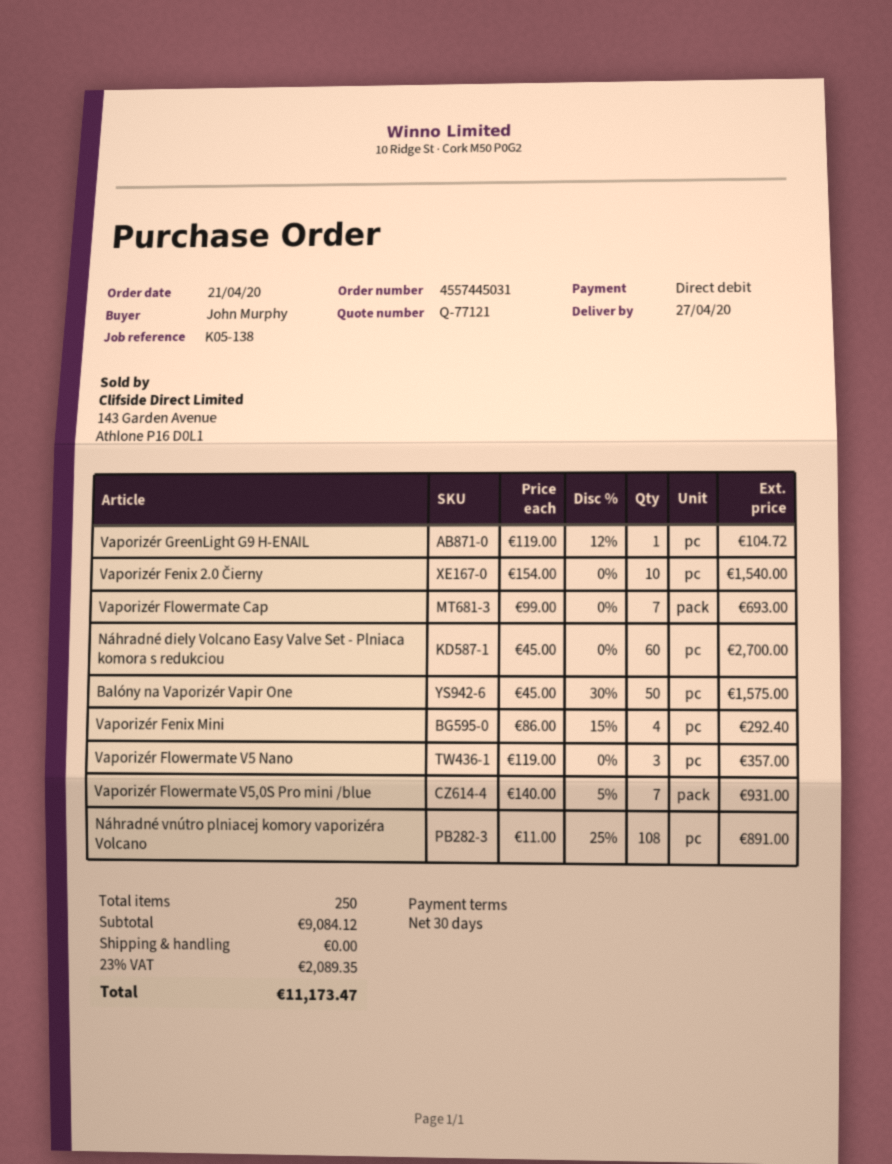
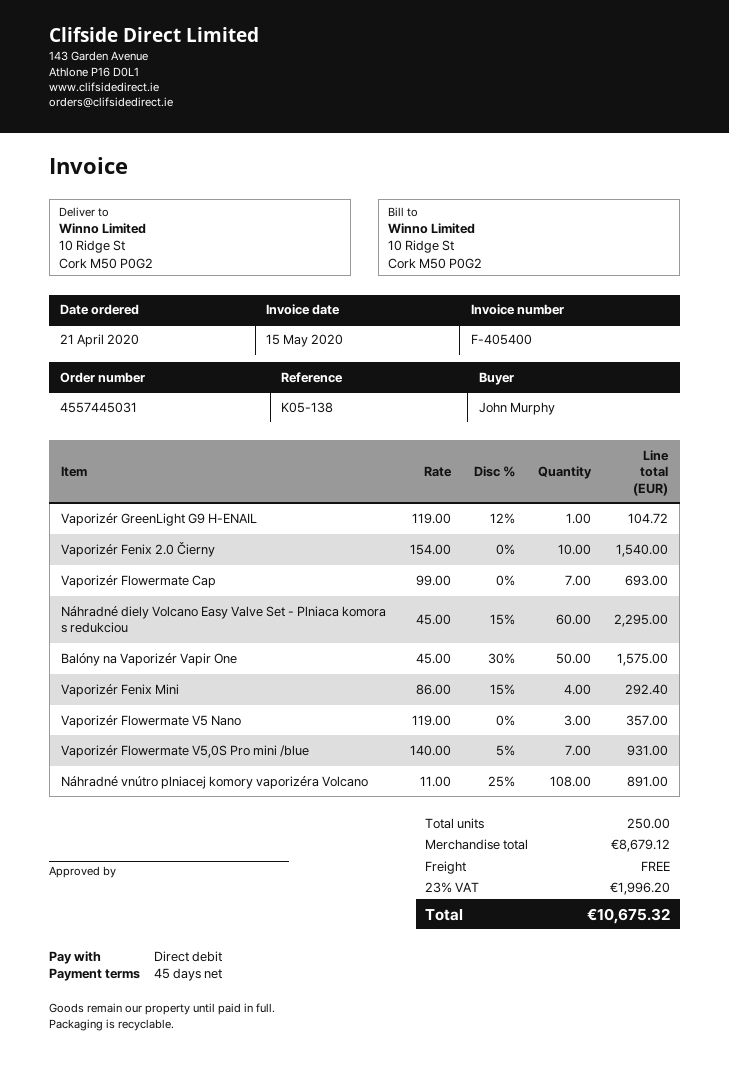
payment terms: 30 days -> 45 days
Náhradné diely Volcano Easy Valve Set - Plniaca komora s redukciou: 60 x 45.00 = 2700.00 -> 60 x 45.00 - 15% = 2295.00
subtotal: 9084.12 -> 8679.12
tax: 23% = 2089.35 -> 23% = 1996.20
total: 11173.47 -> 10675.32

